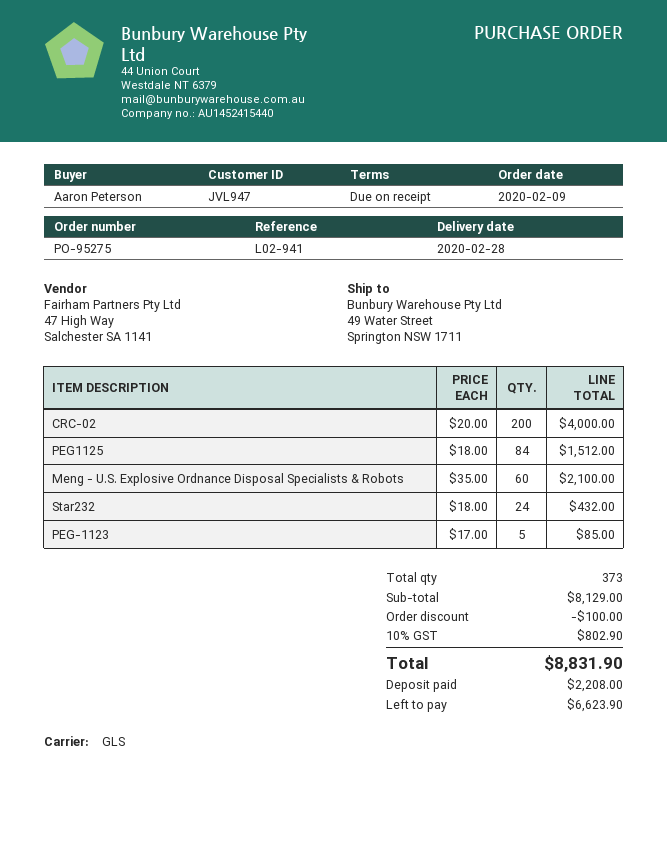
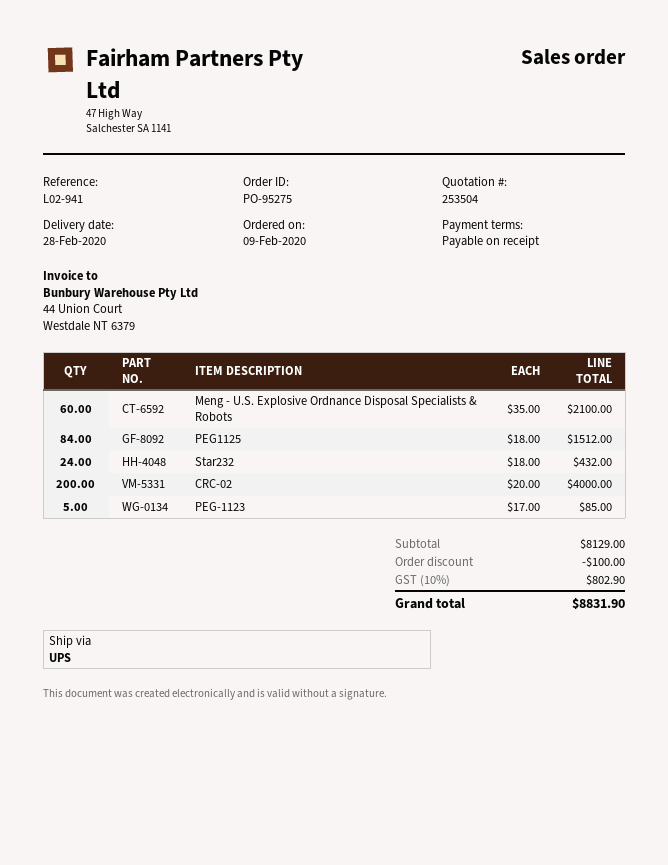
shipping method: GLS -> UPS

